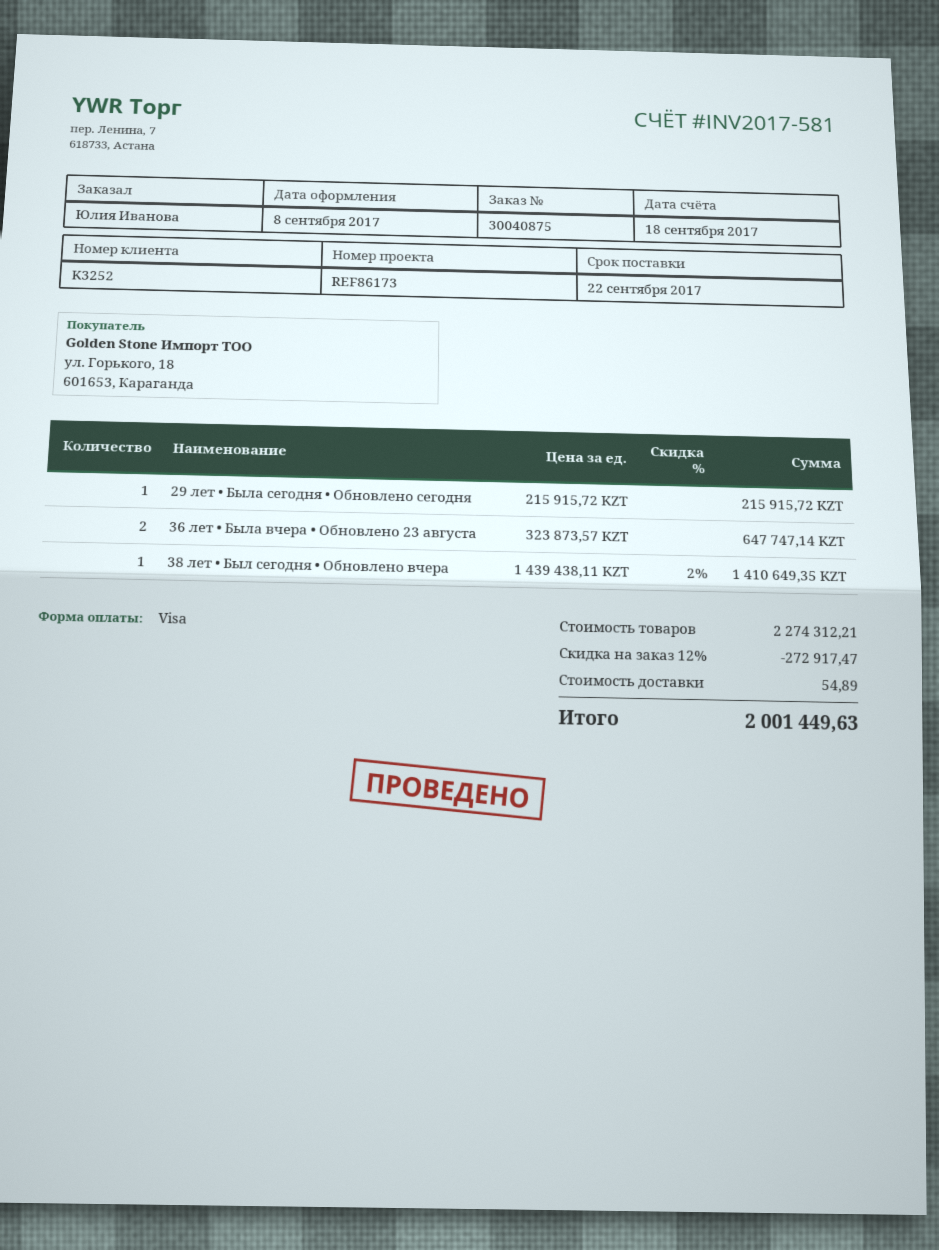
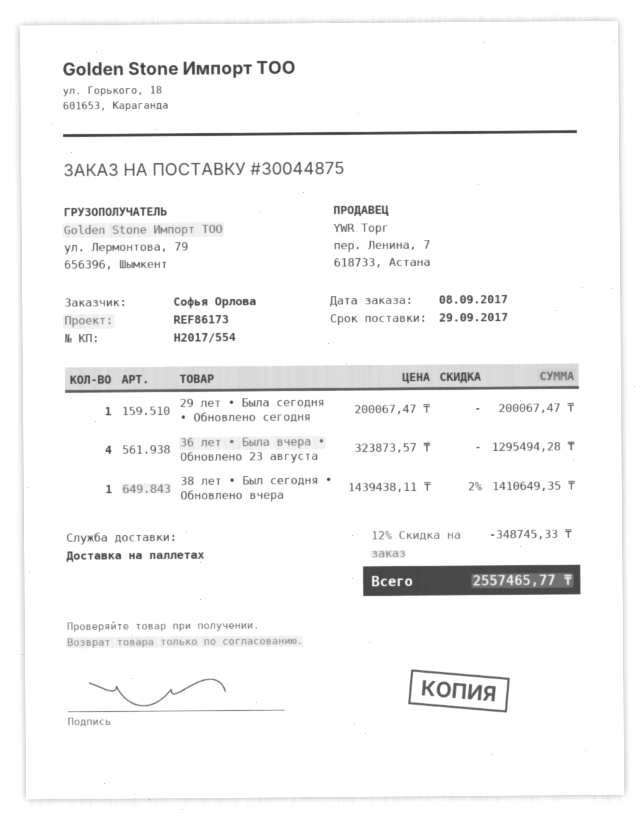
order number: 30040875 -> 30044875
delivery date: 2017-09-22 -> 2017-09-29
ordered by: Юлия Иванова -> Софья Орлова
29 лет • Была сегодня • Обновлено сегодня: 1 x 215915.72 = 215915.72 -> 1 x 200067.47 = 200067.47
36 лет • Была вчера • Обновлено 23 августа: 2 x 323873.57 = 647747.14 -> 4 x 323873.57 = 1295494.28
discount: 12% = 272917.47 -> 12% = 348745.33
shipping: 54.89 -> none
total: 2001449.63 -> 2557465.77

